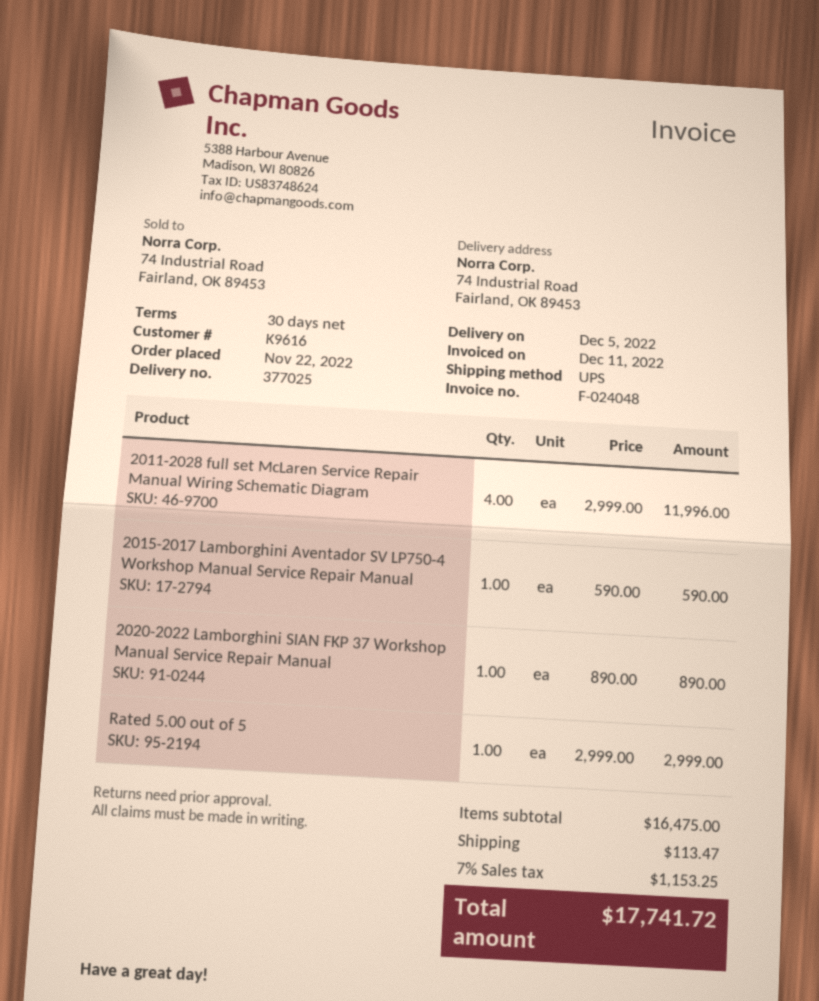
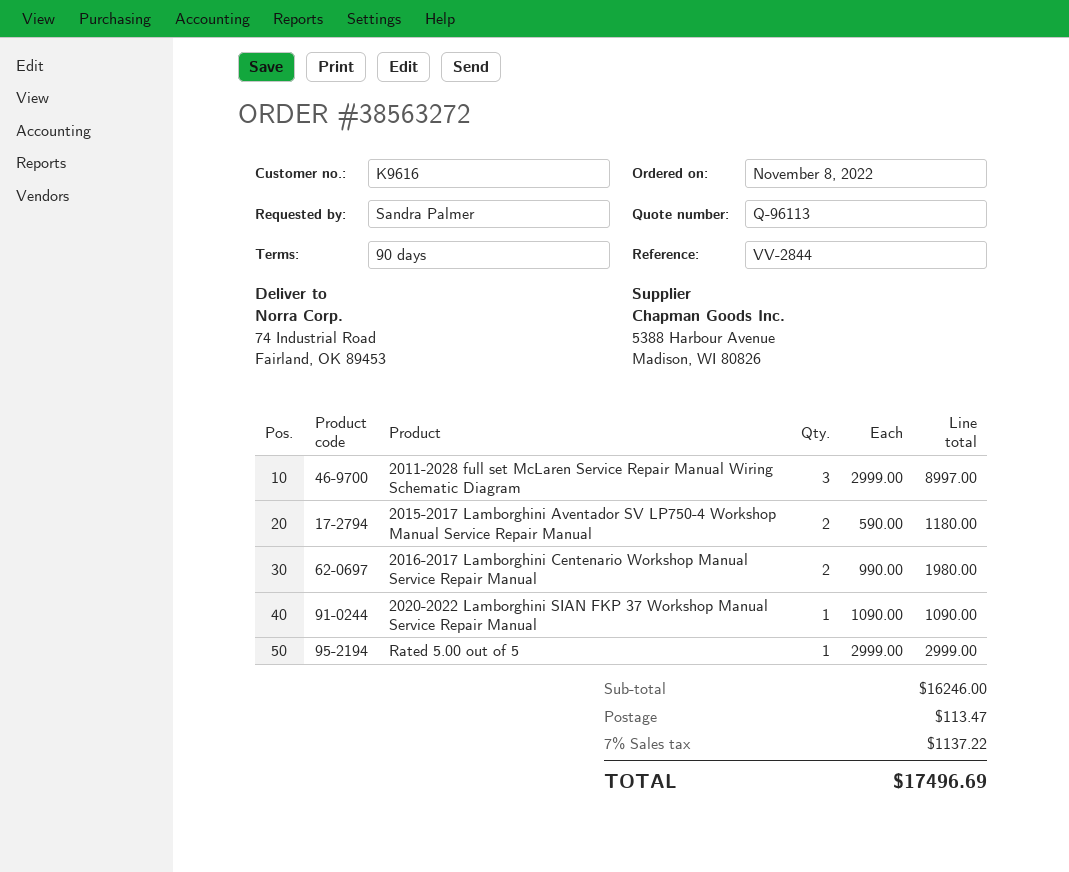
order date: 2022-11-22 -> 2022-11-08
payment terms: 30 days -> 90 days
2011-2028 full set McLaren Service Repair Manual Wiring Schematic Diagram: 4 x 2999.00 = 11996.00 -> 3 x 2999.00 = 8997.00
2015-2017 Lamborghini Aventador SV LP750-4 Workshop Manual Service Repair Manual: 1 x 590.00 = 590.00 -> 2 x 590.00 = 1180.00
2020-2022 Lamborghini SIAN FKP 37 Workshop Manual Service Repair Manual: 1 x 890.00 = 890.00 -> 1 x 1090.00 = 1090.00
2016-2017 Lamborghini Centenario Workshop Manual Service Repair Manual: none -> 2 x 990.00 = 1980.00
subtotal: 16475.00 -> 16246.00
tax: 7% = 1153.25 -> 7% = 1137.22
total: 17741.72 -> 17496.69

